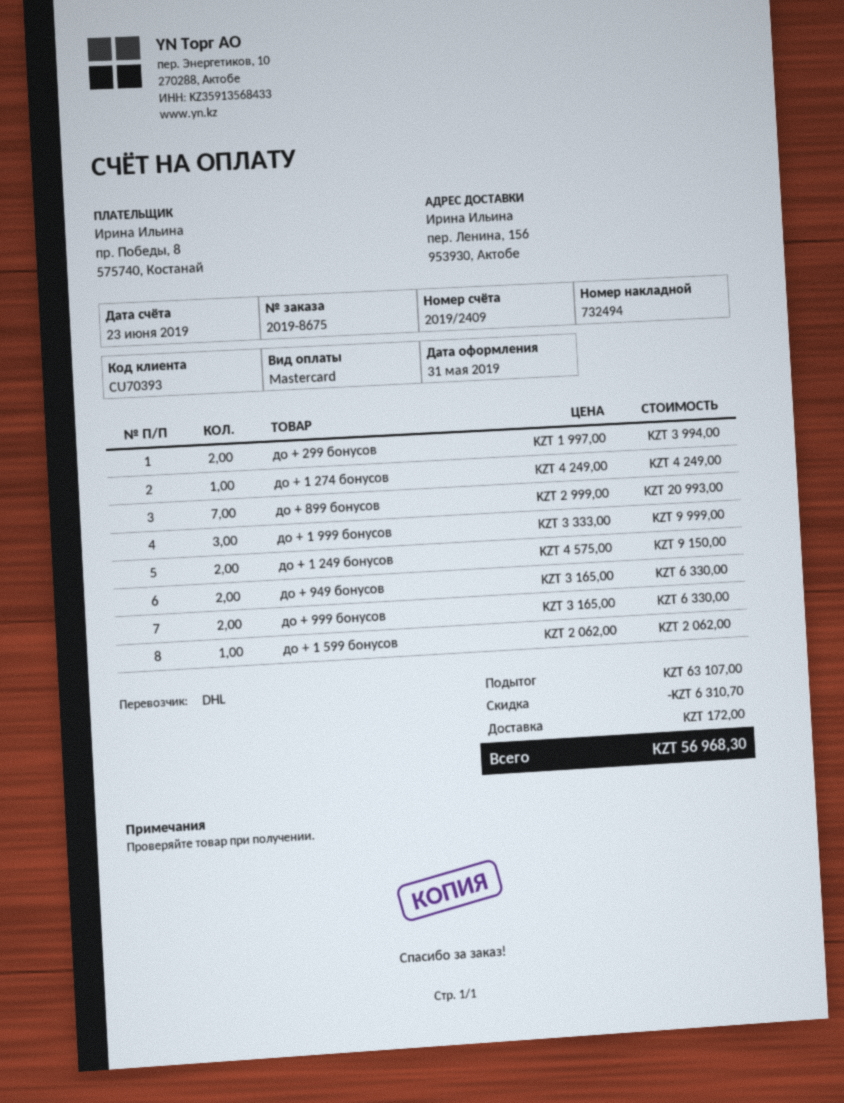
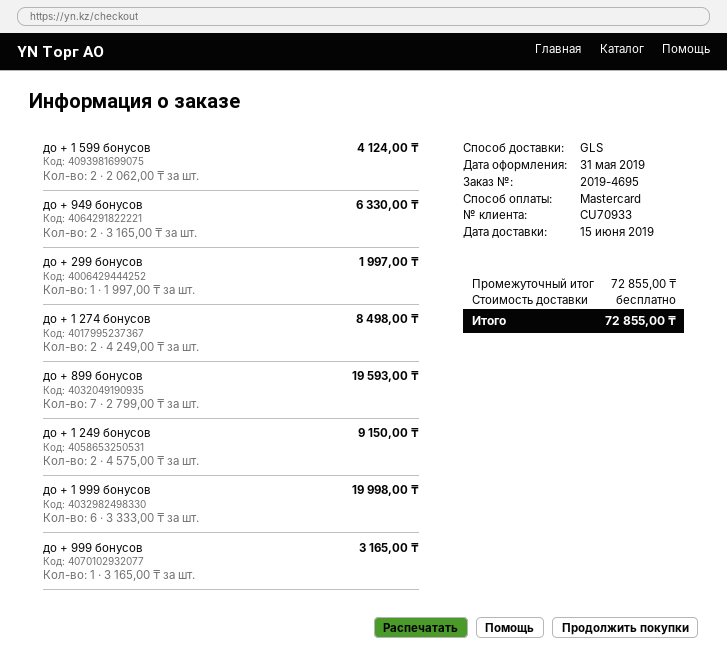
order number: 2019-8675 -> 2019-4695
customer number: CU70393 -> CU70933
shipping method: DHL -> GLS
до + 299 бонусов: 2 x 1997.00 = 3994.00 -> 1 x 1997.00 = 1997.00
до + 1 274 бонусов: 1 x 4249.00 = 4249.00 -> 2 x 4249.00 = 8498.00
до + 899 бонусов: 7 x 2999.00 = 20993.00 -> 7 x 2799.00 = 19593.00
до + 1 999 бонусов: 3 x 3333.00 = 9999.00 -> 6 x 3333.00 = 19998.00
до + 999 бонусов: 2 x 3165.00 = 6330.00 -> 1 x 3165.00 = 3165.00
до + 1 599 бонусов: 1 x 2062.00 = 2062.00 -> 2 x 2062.00 = 4124.00
subtotal: 63107.00 -> 72855.00
discount: 6310.70 -> none
shipping: 172.00 -> 0.00
total: 56968.30 -> 72855.00

